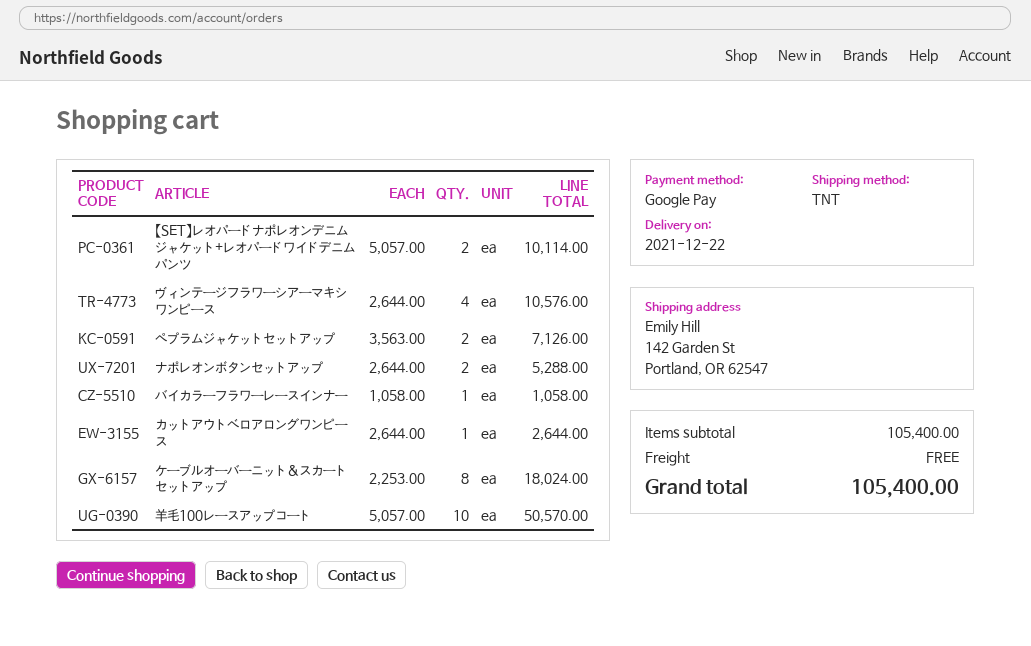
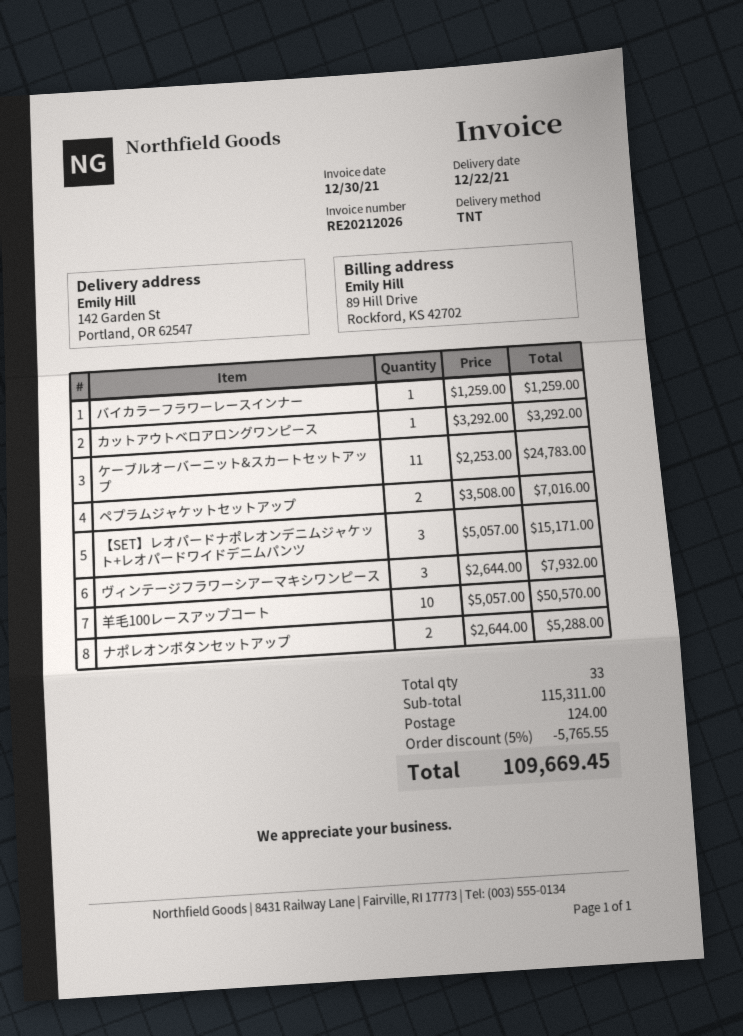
【SET】レオパードナポレオンデニムジャケット+レオパードワイドデニムパンツ: 2 x 5057.00 = 10114.00 -> 3 x 5057.00 = 15171.00
ヴィンテージフラワーシアーマキシワンピース: 4 x 2644.00 = 10576.00 -> 3 x 2644.00 = 7932.00
ペプラムジャケットセットアップ: 2 x 3563.00 = 7126.00 -> 2 x 3508.00 = 7016.00
バイカラーフラワーレースインナー: 1 x 1058.00 = 1058.00 -> 1 x 1259.00 = 1259.00
カットアウトベロアロングワンピース: 1 x 2644.00 = 2644.00 -> 1 x 3292.00 = 3292.00
ケーブルオーバーニット&スカートセットアップ: 8 x 2253.00 = 18024.00 -> 11 x 2253.00 = 24783.00
subtotal: 105400.00 -> 115311.00
discount: none -> 5% = 5765.55
shipping: 0.00 -> 124.00
total: 105400.00 -> 109669.45

